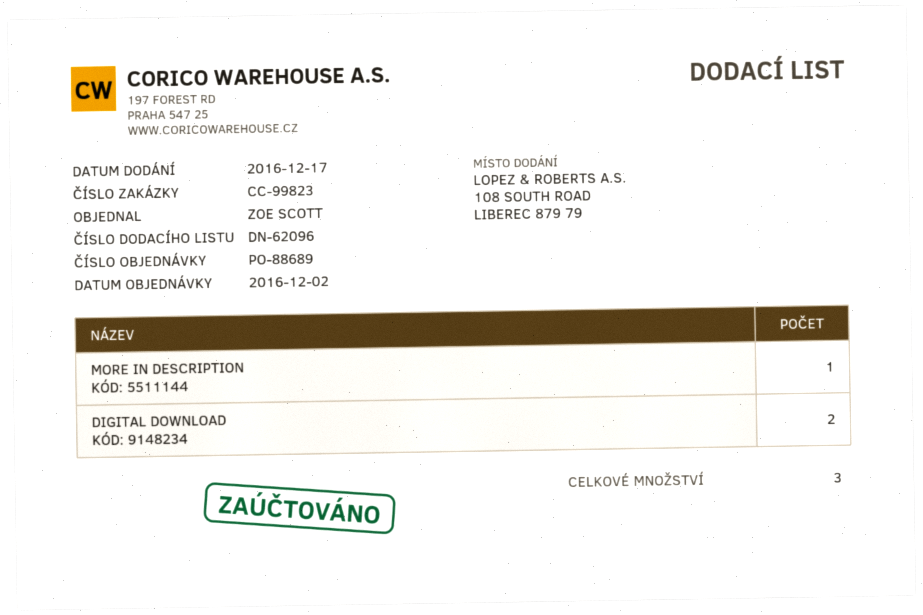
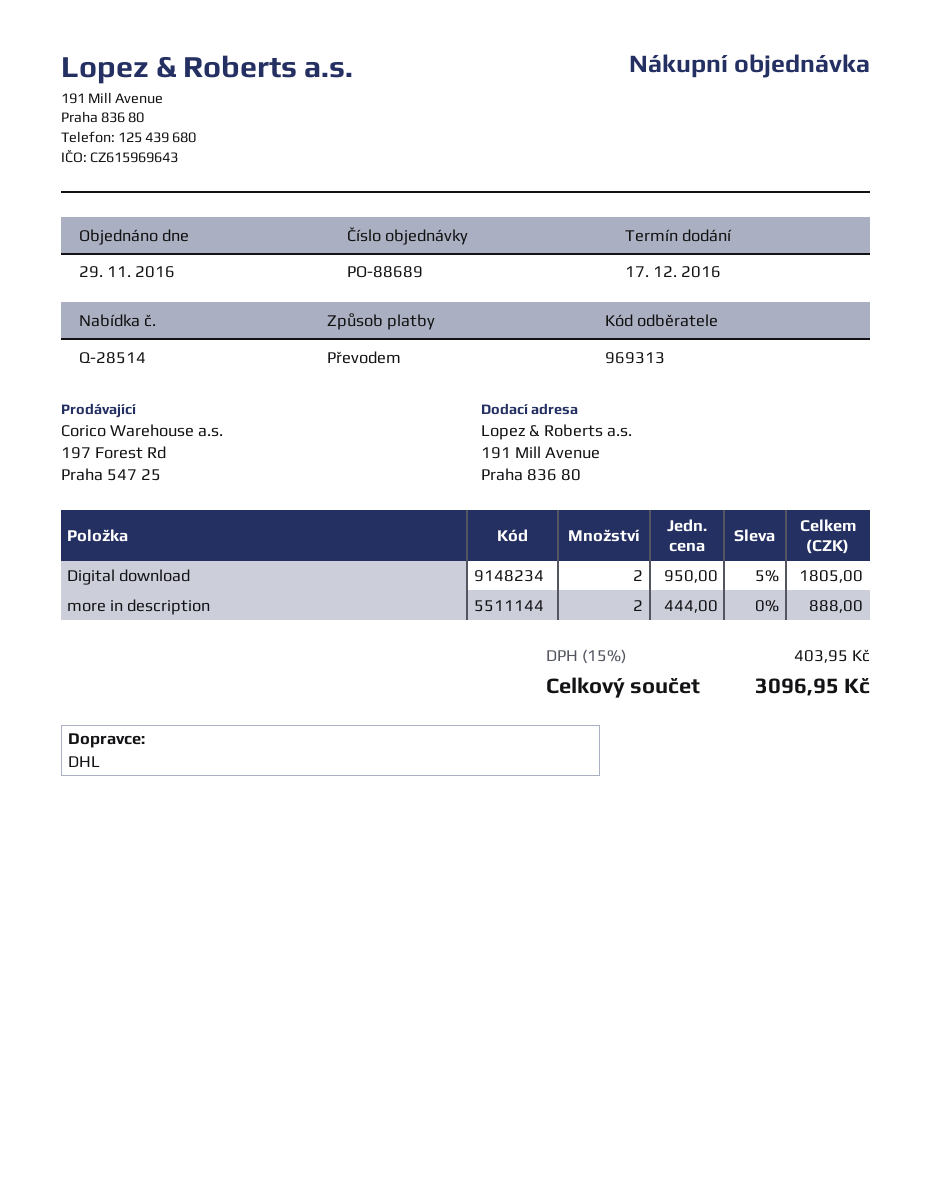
order date: 2016-12-02 -> 2016-11-29
ship to: 108 SOUTH ROAD, LIBEREC 879 79 -> 191 Mill Avenue, Praha 836 80
MORE IN DESCRIPTION: 1 -> 2

